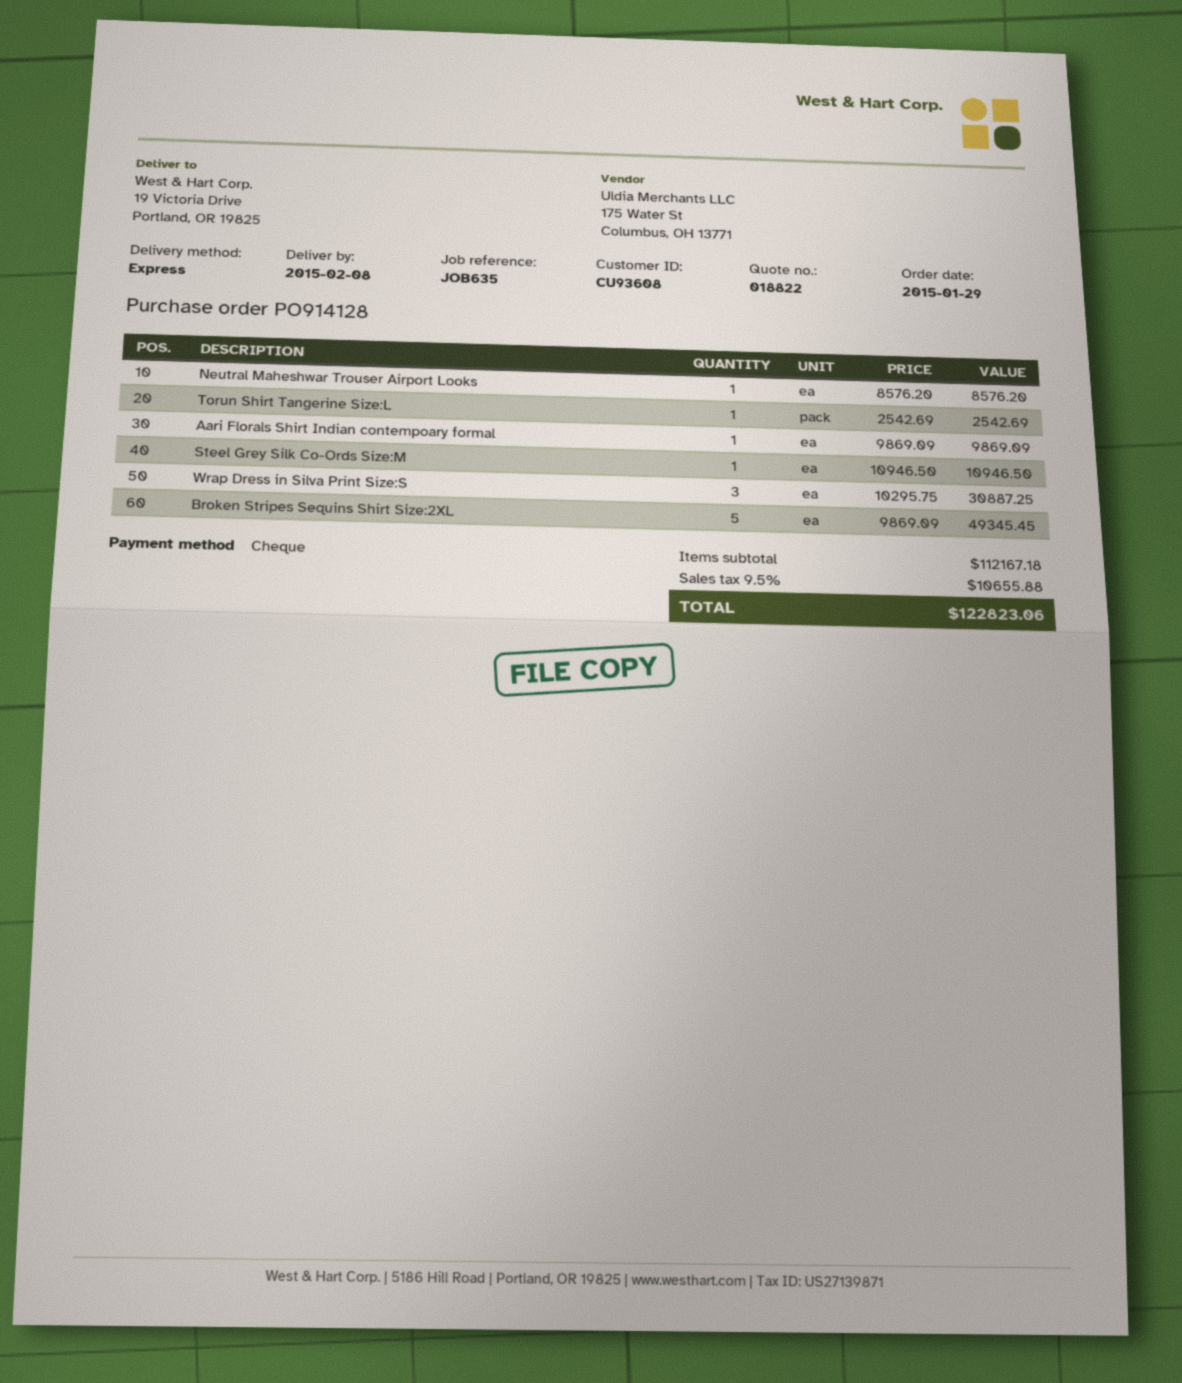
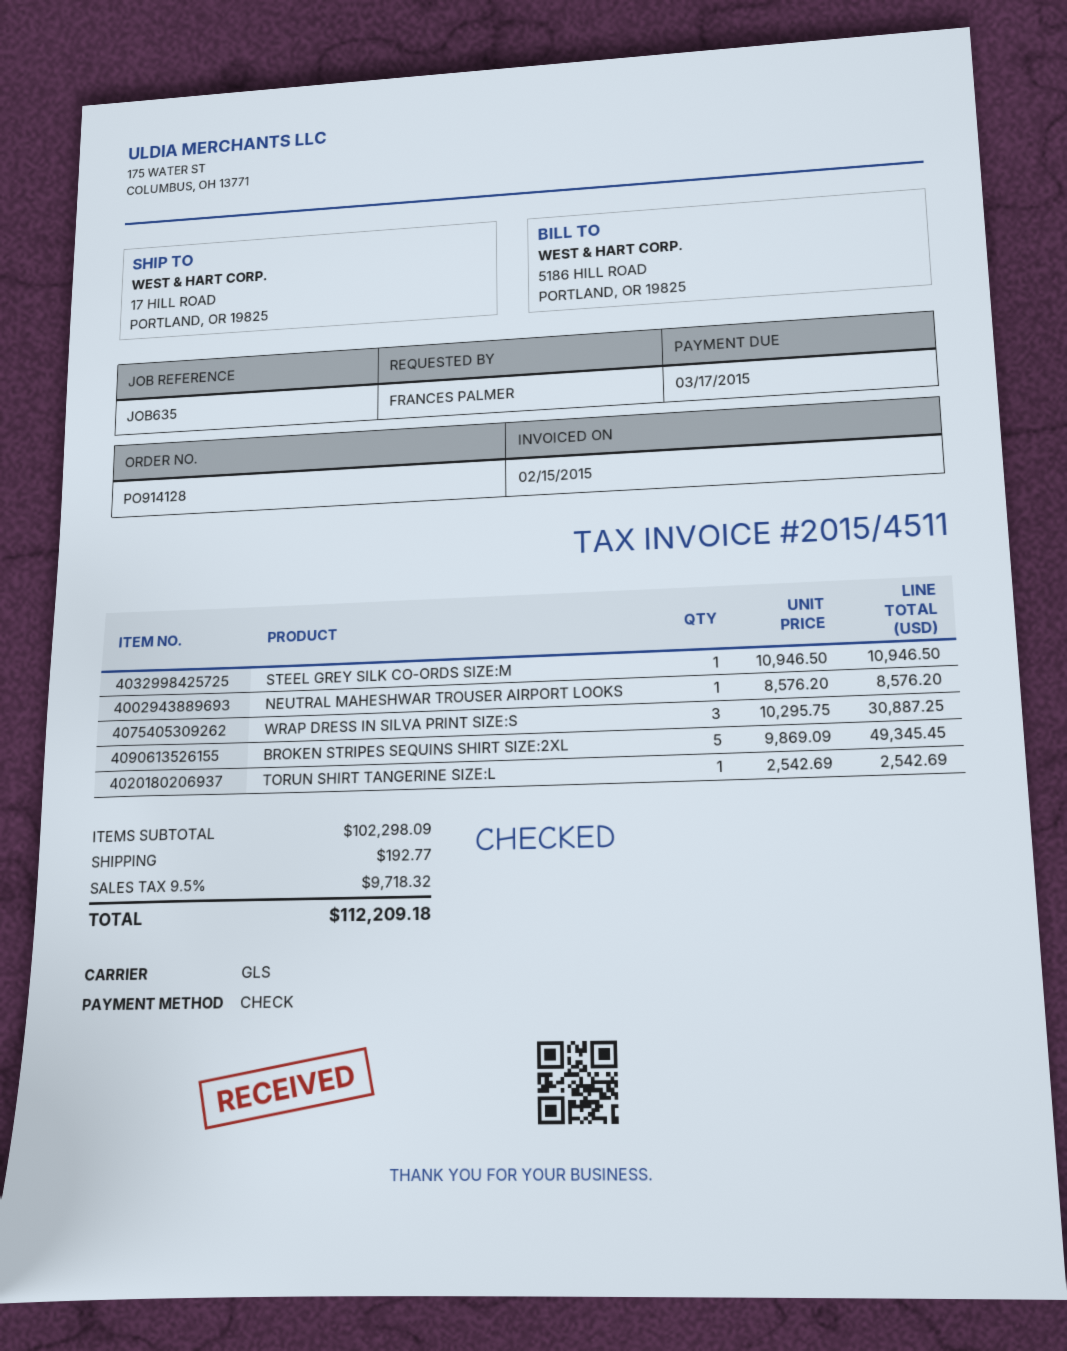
shipping method: express -> GLS
ship to: 19 Victoria Drive, Portland, OR 19825 -> 17 HILL ROAD, PORTLAND, OR 19825
Aari Florals Shirt Indian contempoary formal: 1 x 9869.09 = 9869.09 -> none
subtotal: 112167.18 -> 102298.09
shipping: none -> 192.77
tax: 9.5% = 10655.88 -> 9.5% = 9718.32
total: 122823.06 -> 112209.18

